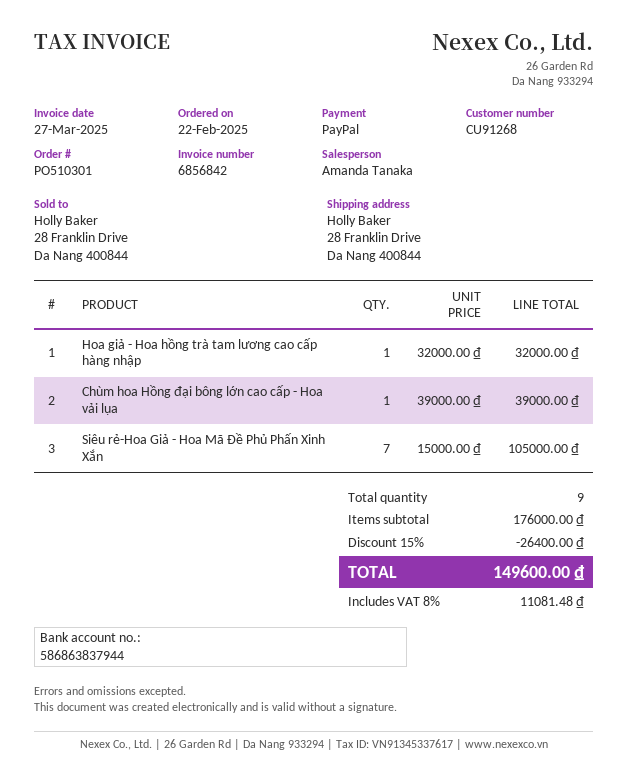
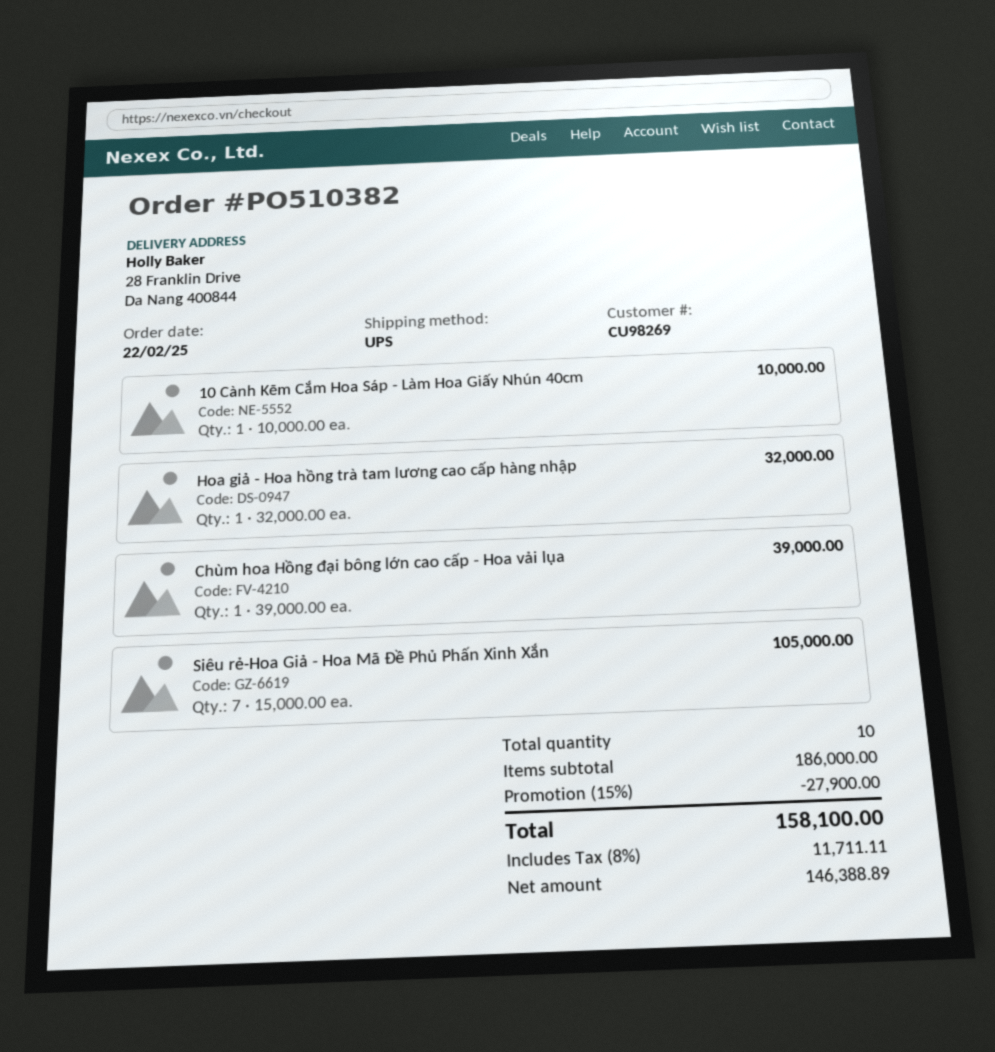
order number: PO510301 -> PO510382
customer number: CU91268 -> CU98269
10 Cành Kẽm Cắm Hoa Sáp - Làm Hoa Giấy Nhún 40cm: none -> 1 x 10000.00 = 10000.00
total quantity: 9 -> 10
subtotal: 176000.00 -> 186000.00
discount: 15% = 26400.00 -> 15% = 27900.00
tax: 8% = 11081.48 -> 8% = 11711.11
total: 149600.00 -> 158100.00

